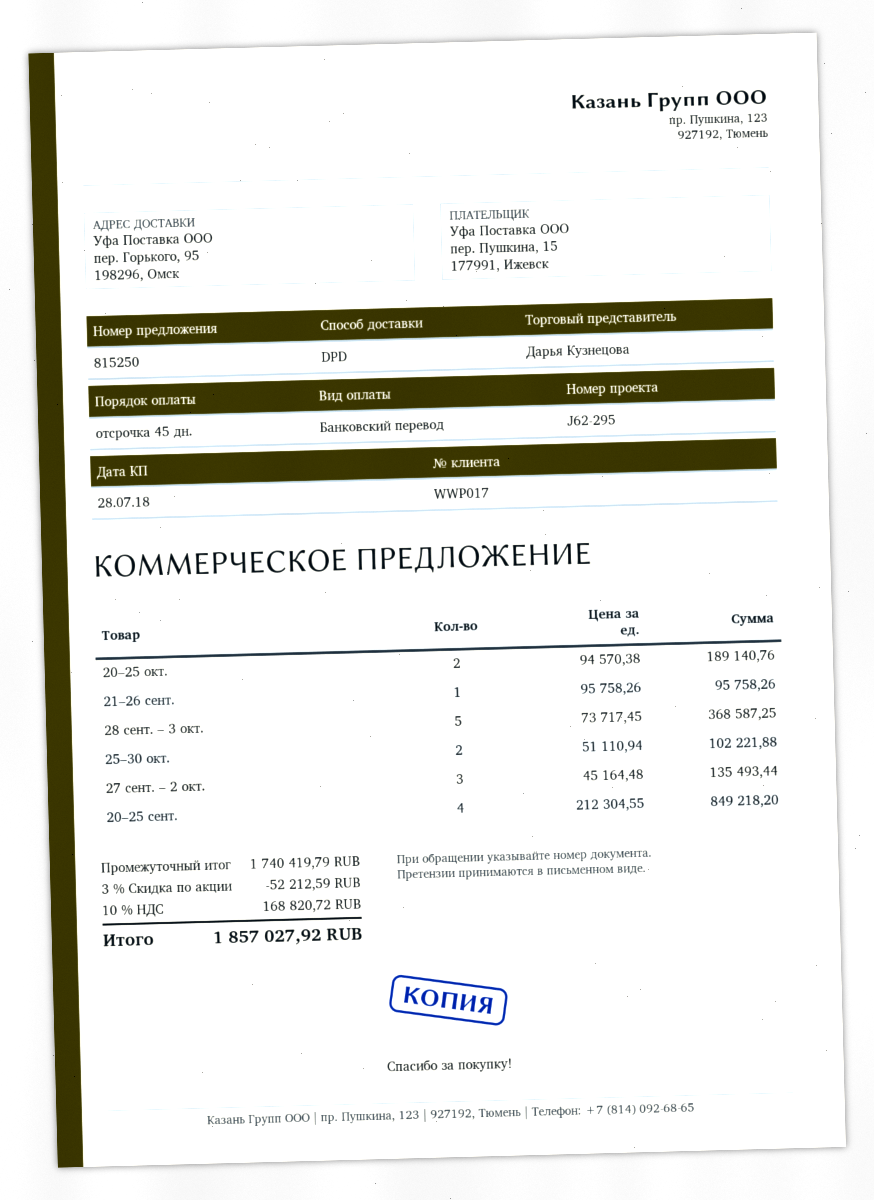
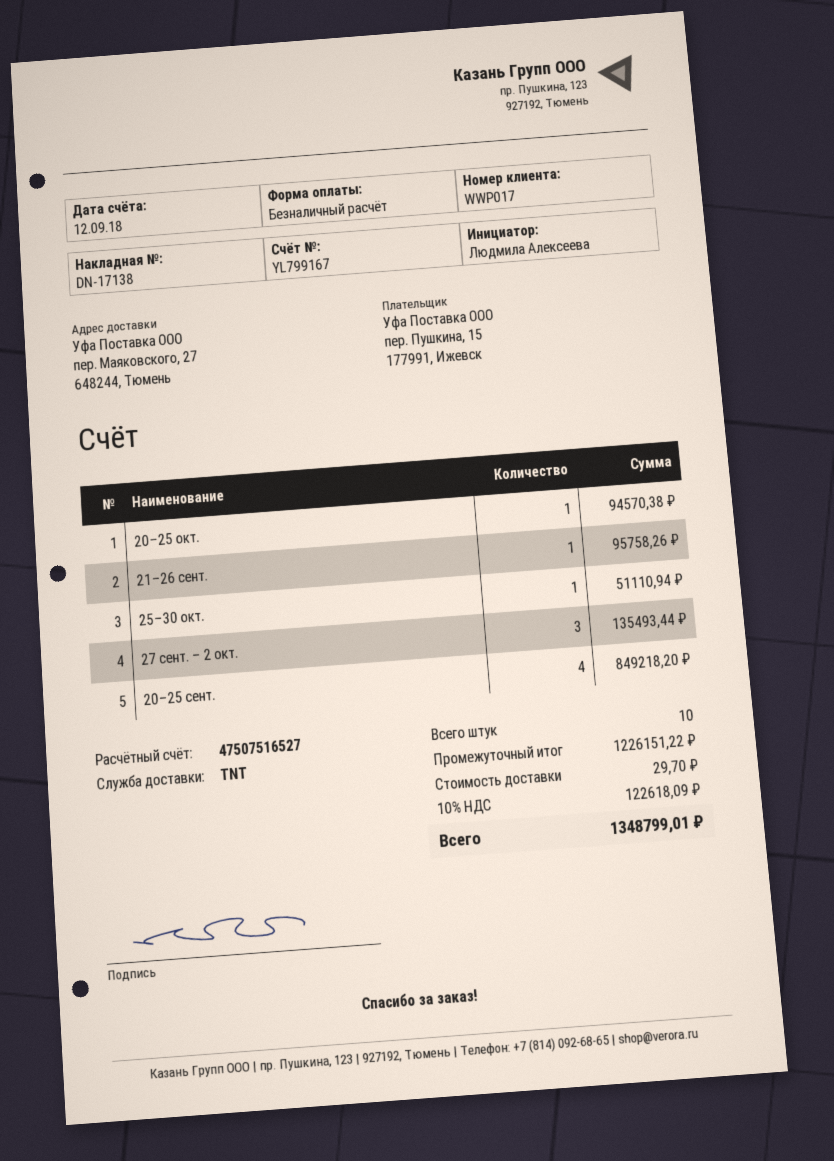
shipping method: DPD -> TNT
ship to: пер. Горького, 95, 198296, Омск -> пер. Маяковского, 27, 648244, Тюмень
20–25 окт.: 2 for 189140.76 -> 1 for 94570.38
28 сент. – 3 окт.: 5 for 368587.25 -> none
25–30 окт.: 2 for 102221.88 -> 1 for 51110.94
subtotal: 1740419.79 -> 1226151.22
discount: 3% = 52212.59 -> none
shipping: none -> 29.70
tax: 10% = 168820.72 -> 10% = 122618.09
total: 1857027.92 -> 1348799.01

